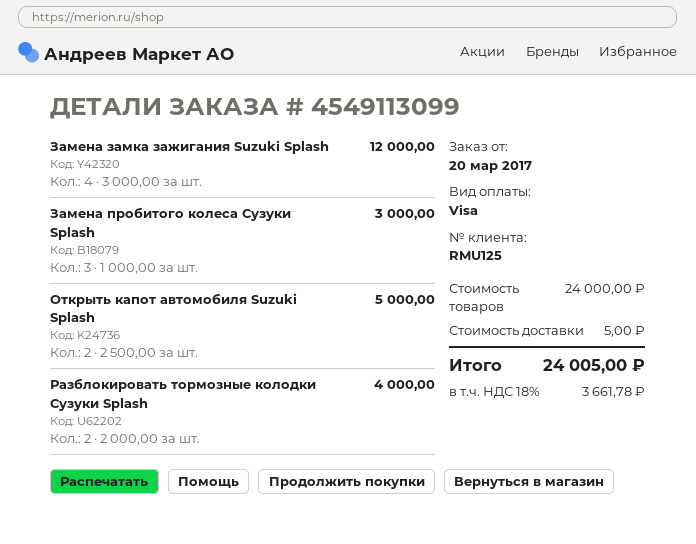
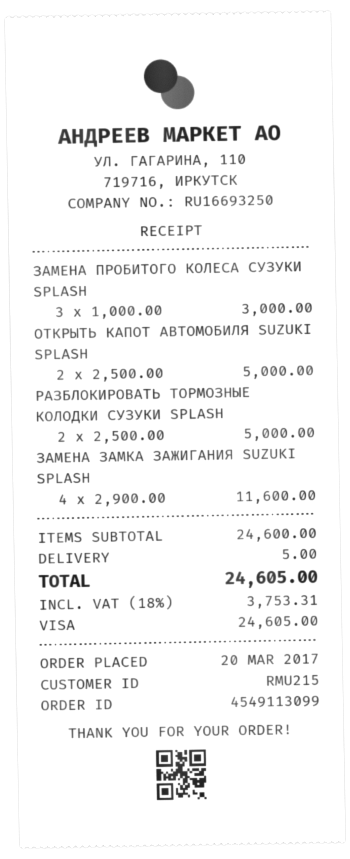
customer number: RMU125 -> RMU215
Замена замка зажигания Suzuki Splash: 4 x 3000.00 = 12000.00 -> 4 x 2900.00 = 11600.00
Разблокировать тормозные колодки Сузуки Splash: 2 x 2000.00 = 4000.00 -> 2 x 2500.00 = 5000.00
subtotal: 24000.00 -> 24600.00
tax: 18% = 3661.78 -> 18% = 3753.31
total: 24005.00 -> 24605.00

